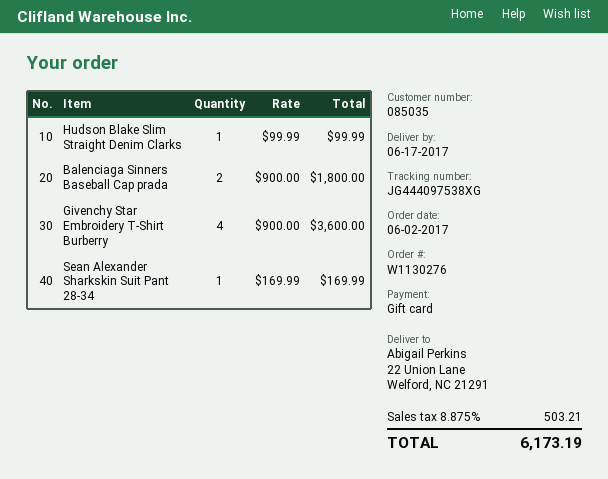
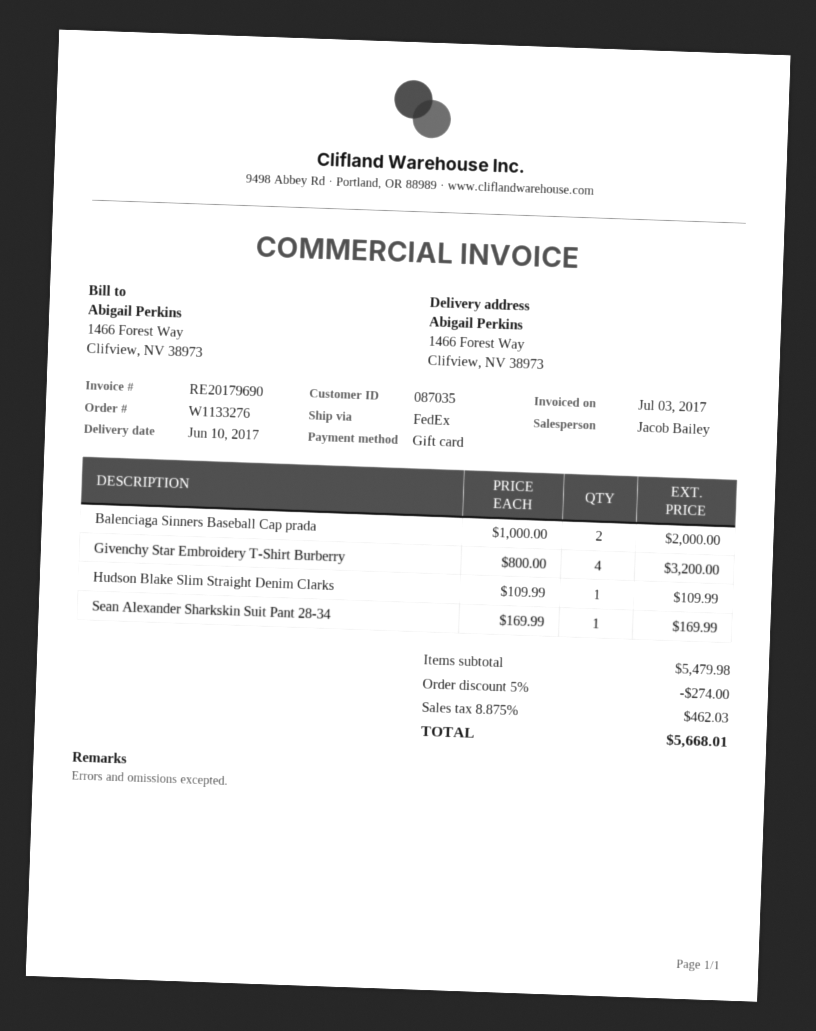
order number: W1130276 -> W1133276
delivery date: 2017-06-17 -> 2017-06-10
customer number: 085035 -> 087035
ship to: 22 Union Lane, Welford, NC 21291 -> 1466 Forest Way, Clifview, NV 38973
Hudson Blake Slim Straight Denim Clarks: 1 x 99.99 = 99.99 -> 1 x 109.99 = 109.99
Balenciaga Sinners Baseball Cap prada: 2 x 900.00 = 1800.00 -> 2 x 1000.00 = 2000.00
Givenchy Star Embroidery T-Shirt Burberry: 4 x 900.00 = 3600.00 -> 4 x 800.00 = 3200.00
discount: none -> 5% = 274.00
tax: 8.875% = 503.21 -> 8.875% = 462.03
total: 6173.19 -> 5668.01

